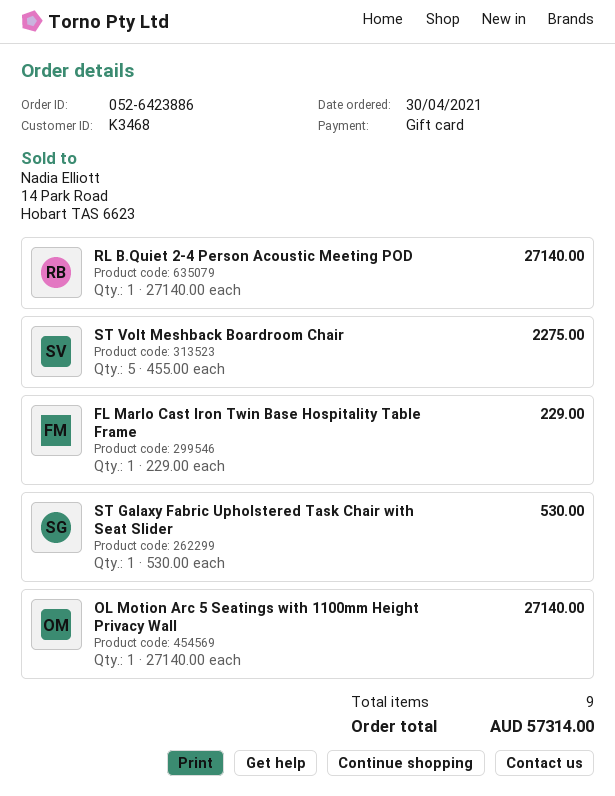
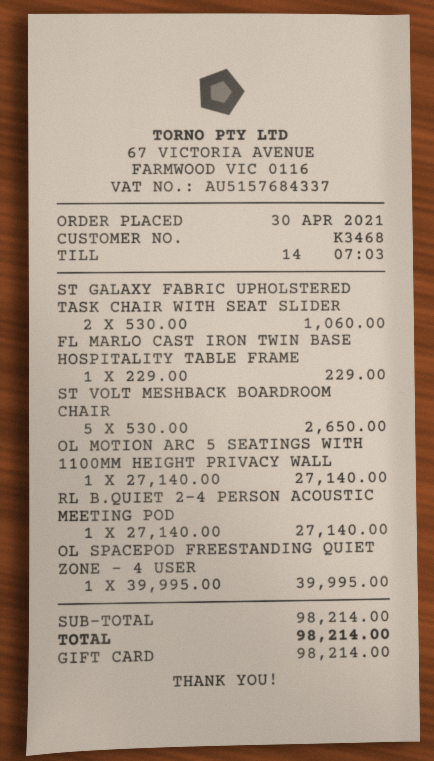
ST Volt Meshback Boardroom Chair: 5 x 455.00 = 2275.00 -> 5 x 530.00 = 2650.00
ST Galaxy Fabric Upholstered Task Chair with Seat Slider: 1 x 530.00 = 530.00 -> 2 x 530.00 = 1060.00
OL SPACEPOD FREESTANDING QUIET ZONE – 4 USER: none -> 1 x 39995.00 = 39995.00
total: 57314.00 -> 98214.00

